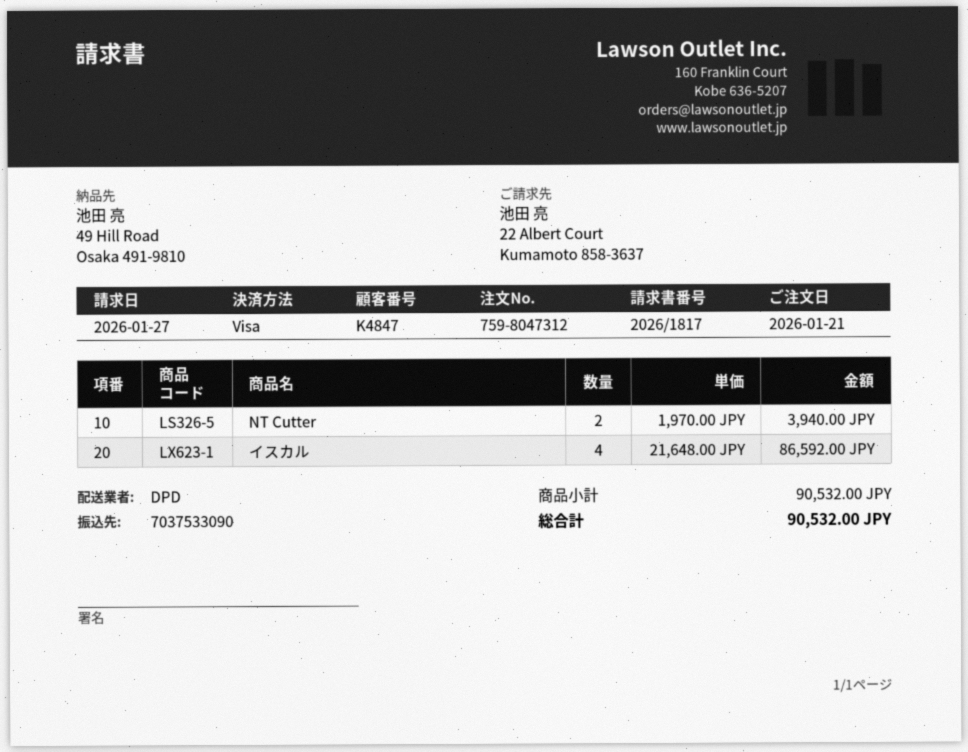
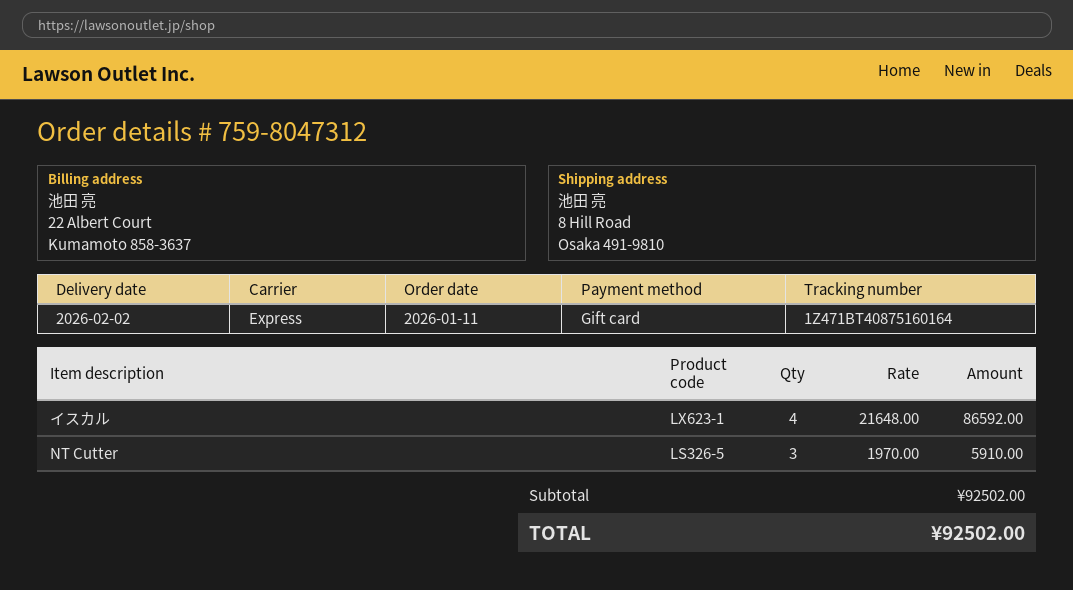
order date: 2026-01-21 -> 2026-01-11
payment method: Visa -> gift card
shipping method: DPD -> express
ship to: 49 Hill Road, Osaka 491-9810 -> 8 Hill Road, Osaka 491-9810
NT Cutter: 2 x 1970.00 = 3940.00 -> 3 x 1970.00 = 5910.00
subtotal: 90532.00 -> 92502.00
total: 90532.00 -> 92502.00

